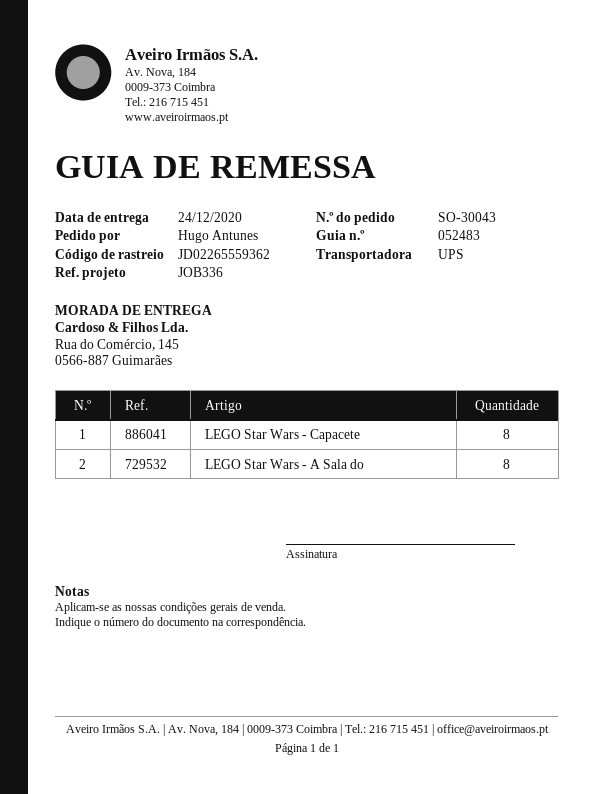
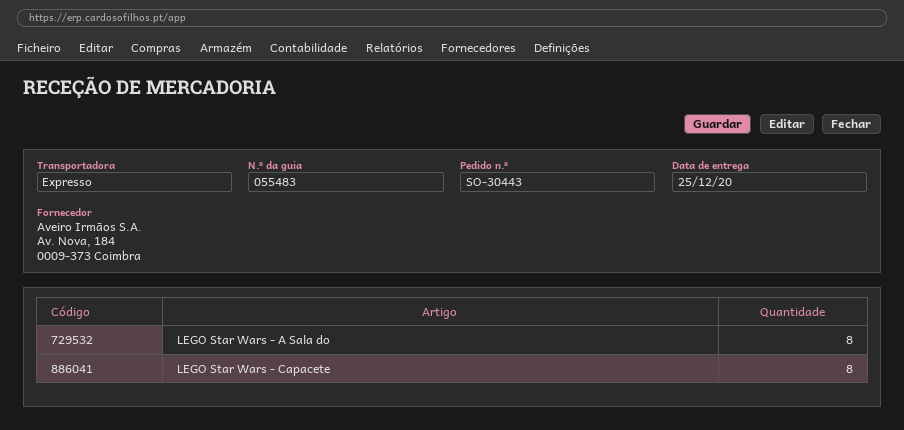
order number: SO-30043 -> SO-30443
delivery note number: 052483 -> 055483
delivery date: 2020-12-24 -> 2020-12-25
shipping method: UPS -> express

